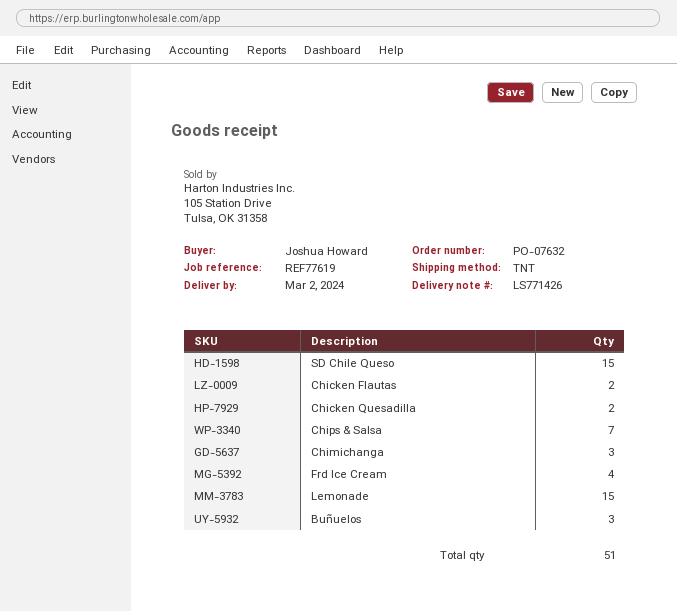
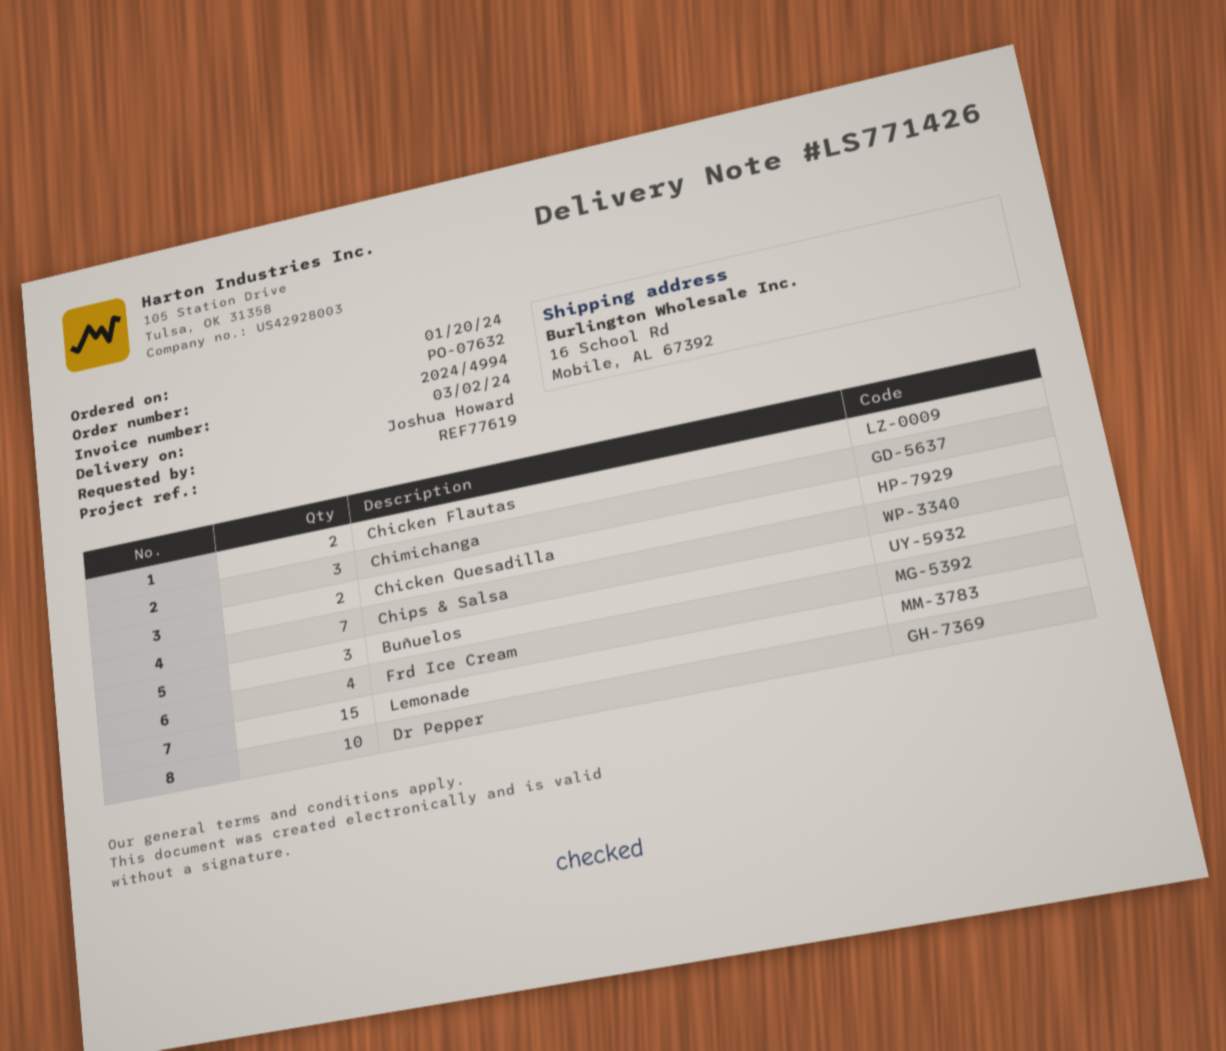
SD Chile Queso: 15 -> none
Dr Pepper: none -> 10

